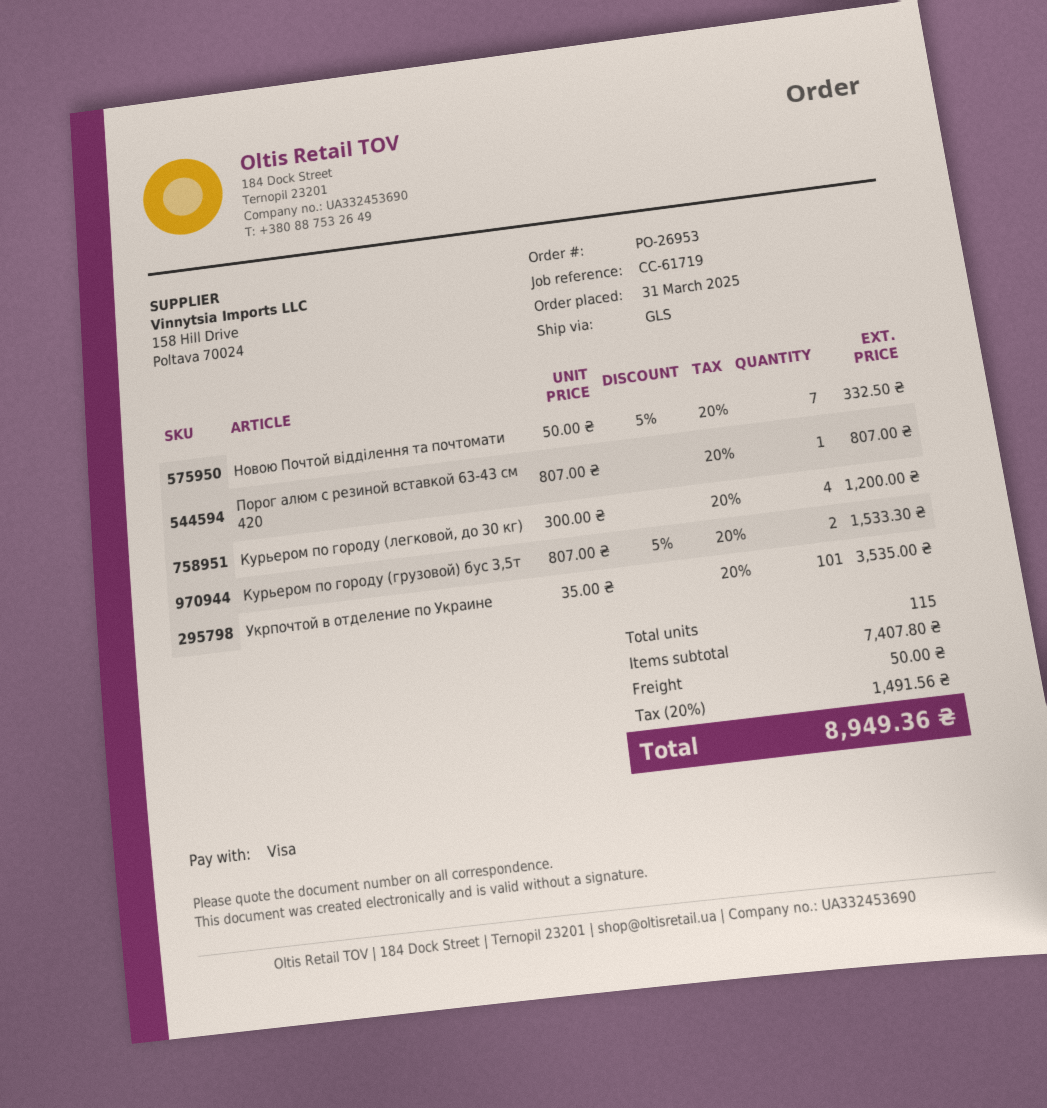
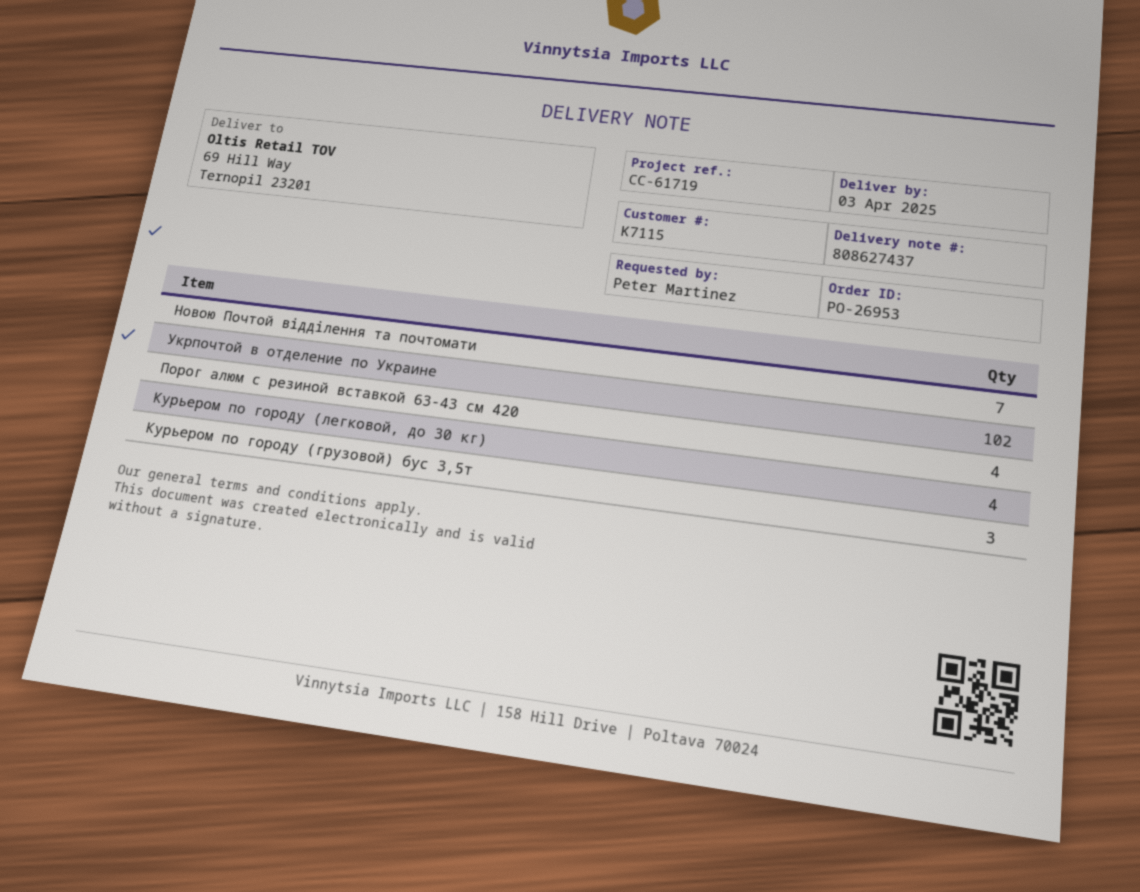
Порог алюм с резиной вставкой 63-43 см 420: 1 -> 4
Курьером по городу (грузовой) бус 3,5т: 2 -> 3
Укрпочтой в отделение по Украине: 101 -> 102

